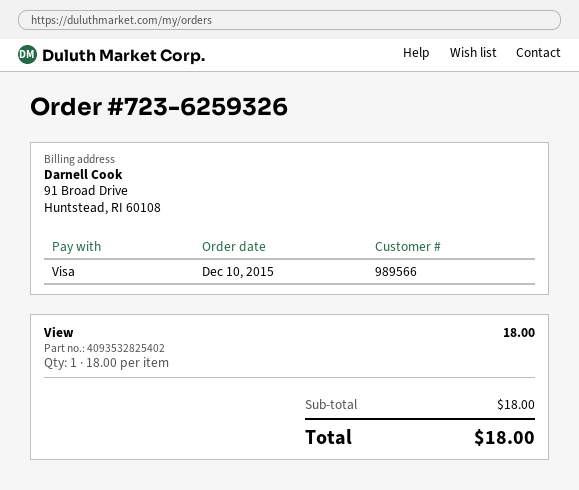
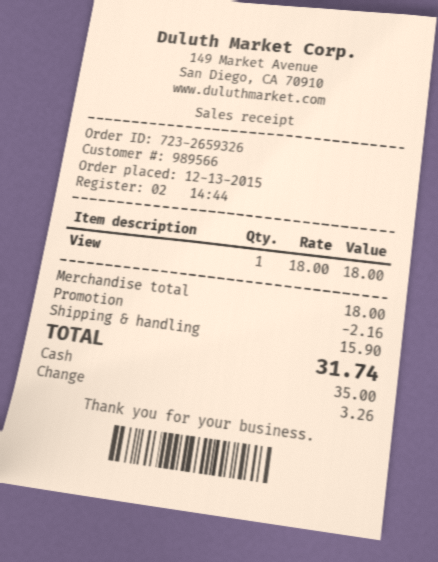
order number: 723-6259326 -> 723-2659326
order date: 2015-12-10 -> 2015-12-13
payment method: Visa -> cash
discount: none -> 2.16
shipping: none -> 15.90
total: 18.00 -> 31.74

